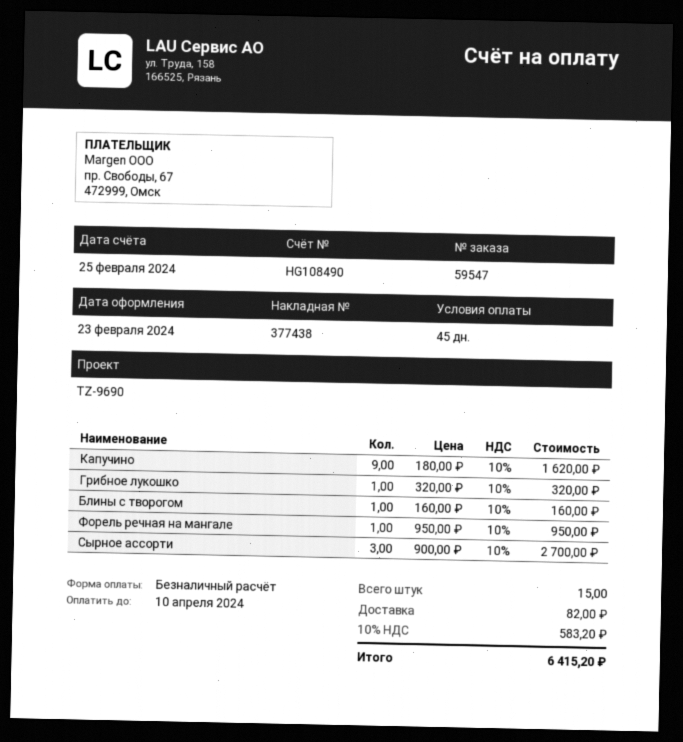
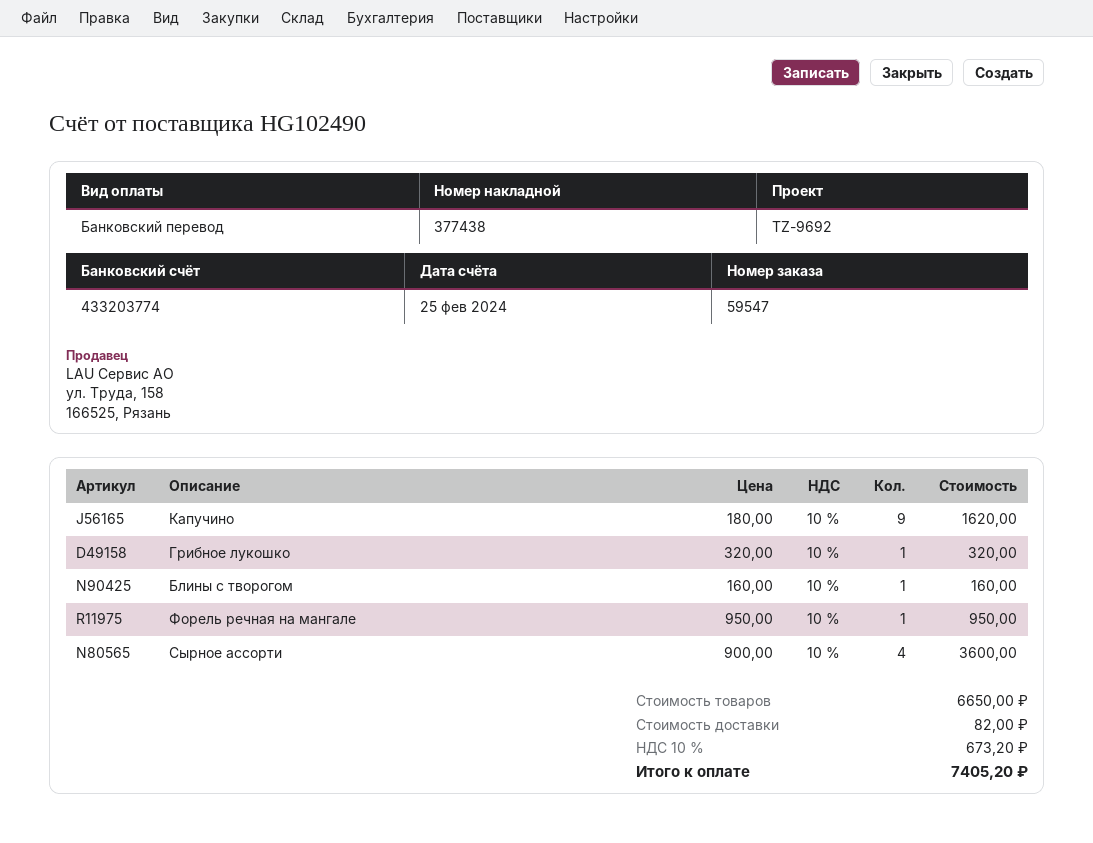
invoice number: HG108490 -> HG102490
reference: TZ-9690 -> TZ-9692
Сырное ассорти: 3 x 900.00 = 2700.00 -> 4 x 900.00 = 3600.00
tax: 10% = 583.20 -> 10% = 673.20
total: 6415.20 -> 7405.20

